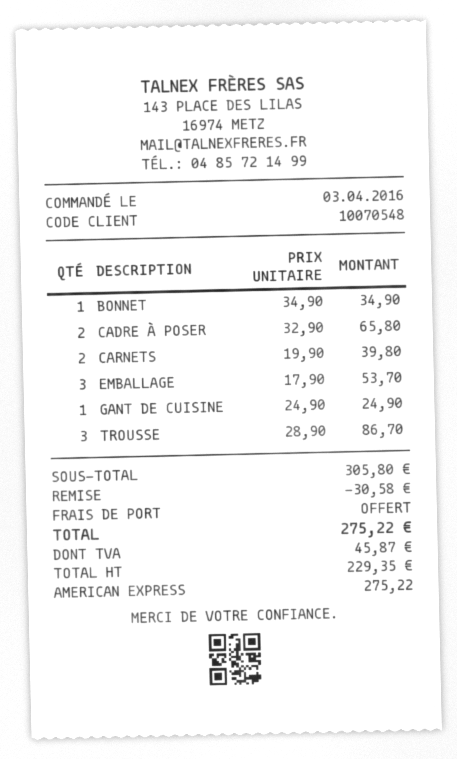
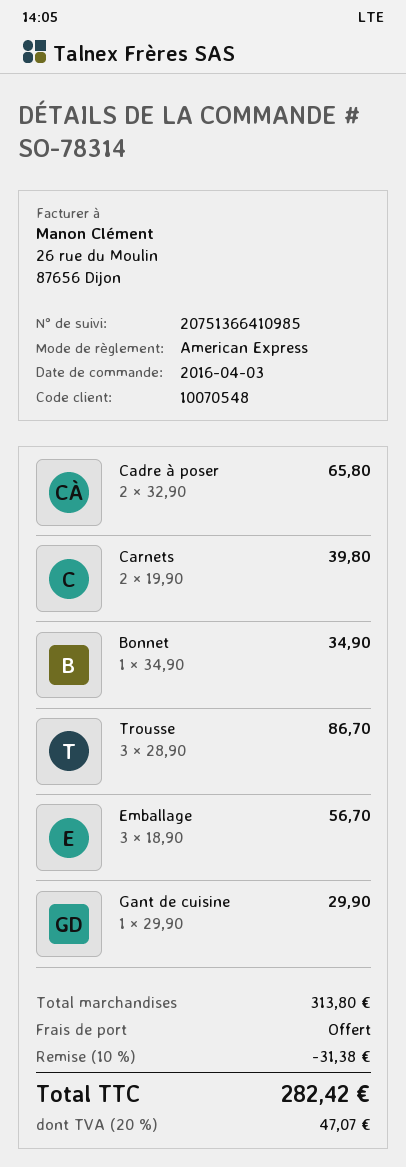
EMBALLAGE: 3 x 17.90 = 53.70 -> 3 x 18.90 = 56.70
GANT DE CUISINE: 1 x 24.90 = 24.90 -> 1 x 29.90 = 29.90
subtotal: 305.80 -> 313.80
discount: 30.58 -> 31.38
tax: 45.87 -> 47.07
total: 275.22 -> 282.42

